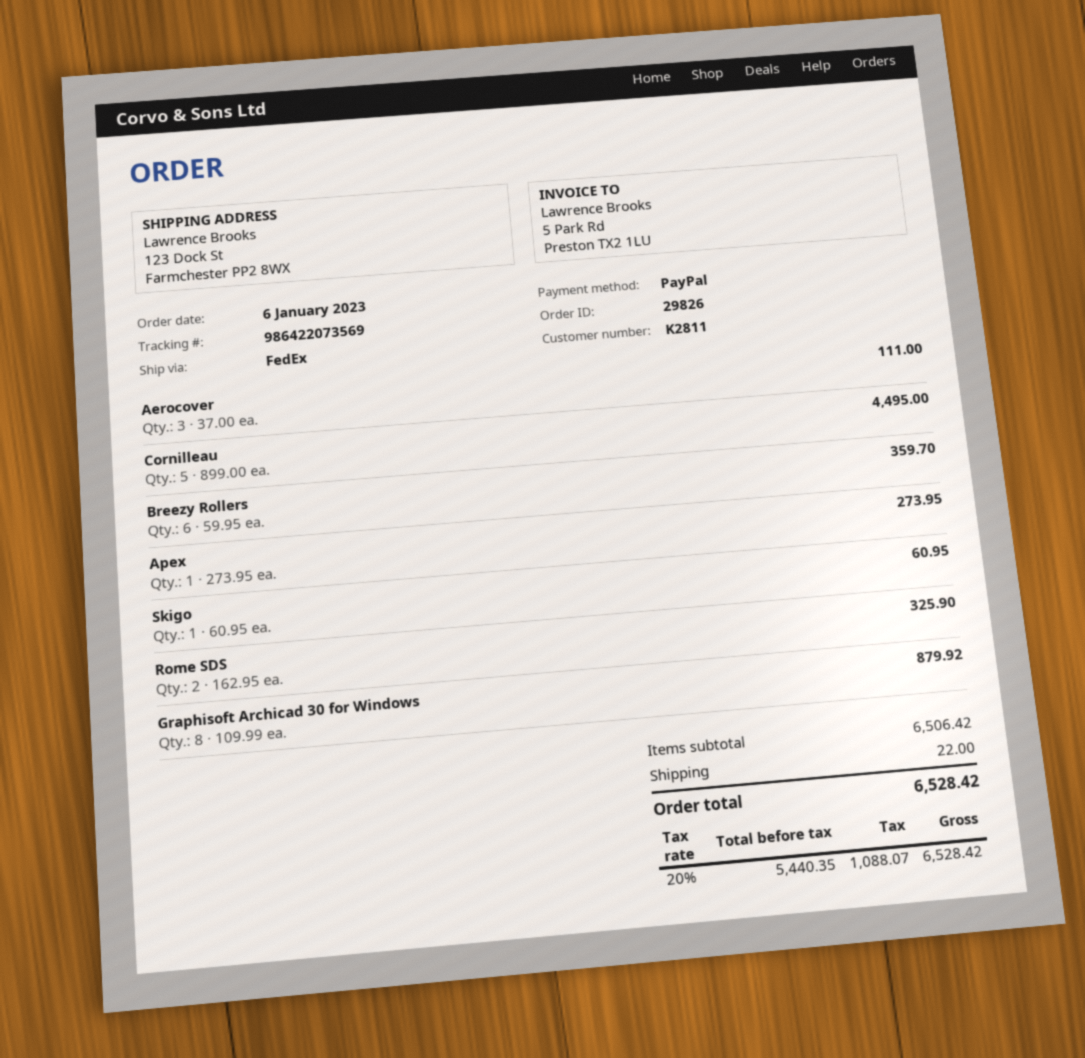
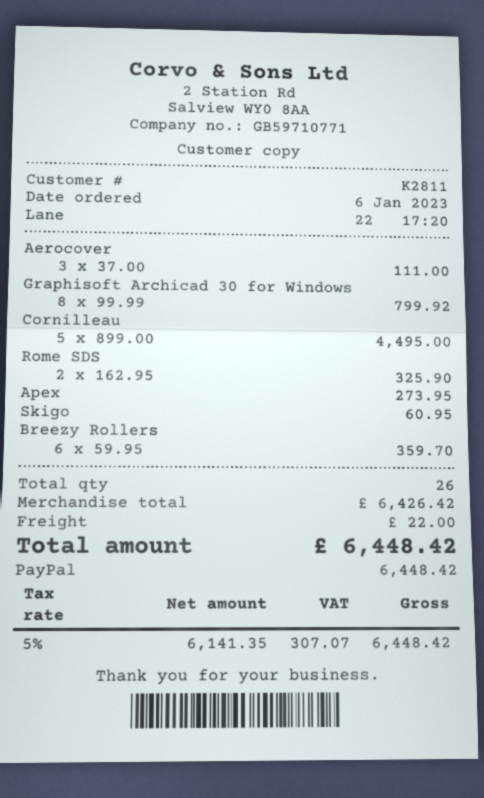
Graphisoft Archicad 30 for Windows: 8 x 109.99 = 879.92 -> 8 x 99.99 = 799.92
subtotal: 6506.42 -> 6426.42
net: 5440.35 -> 6141.35
tax: 20% = 1088.07 -> 5% = 307.07
total: 6528.42 -> 6448.42

